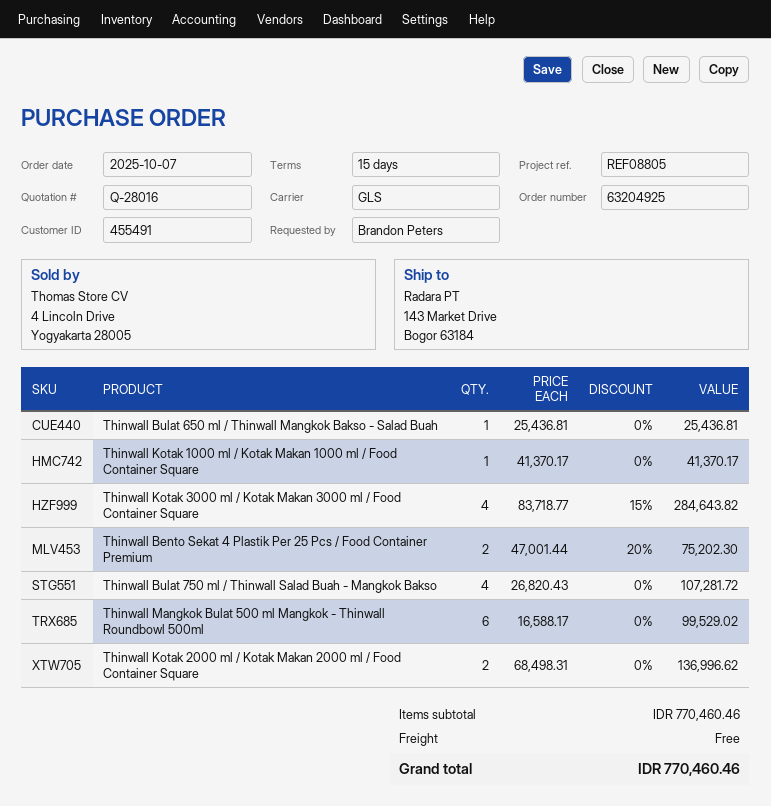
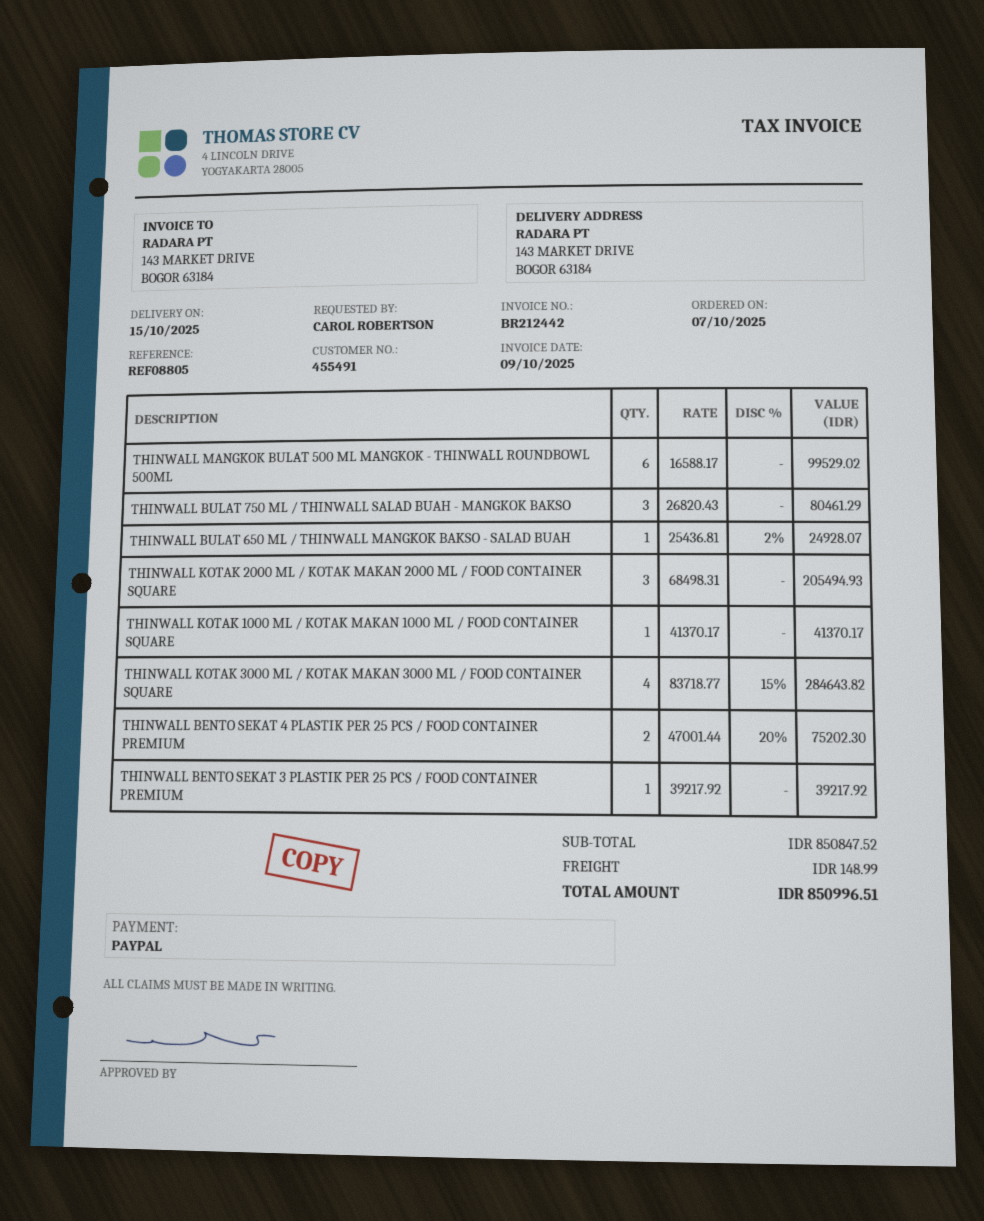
ordered by: Brandon Peters -> CAROL ROBERTSON
Thinwall Bulat 650 ml / Thinwall Mangkok Bakso - Salad Buah: 1 x 25436.81 = 25436.81 -> 1 x 25436.81 - 2% = 24928.07
Thinwall Bulat 750 ml / Thinwall Salad Buah - Mangkok Bakso: 4 x 26820.43 = 107281.72 -> 3 x 26820.43 = 80461.29
Thinwall Kotak 2000 ml / Kotak Makan 2000 ml / Food Container Square: 2 x 68498.31 = 136996.62 -> 3 x 68498.31 = 205494.93
THINWALL BENTO SEKAT 3 PLASTIK PER 25 PCS / FOOD CONTAINER PREMIUM: none -> 1 x 39217.92 = 39217.92
subtotal: 770460.46 -> 850847.52
shipping: 0.00 -> 148.99
total: 770460.46 -> 850996.51

